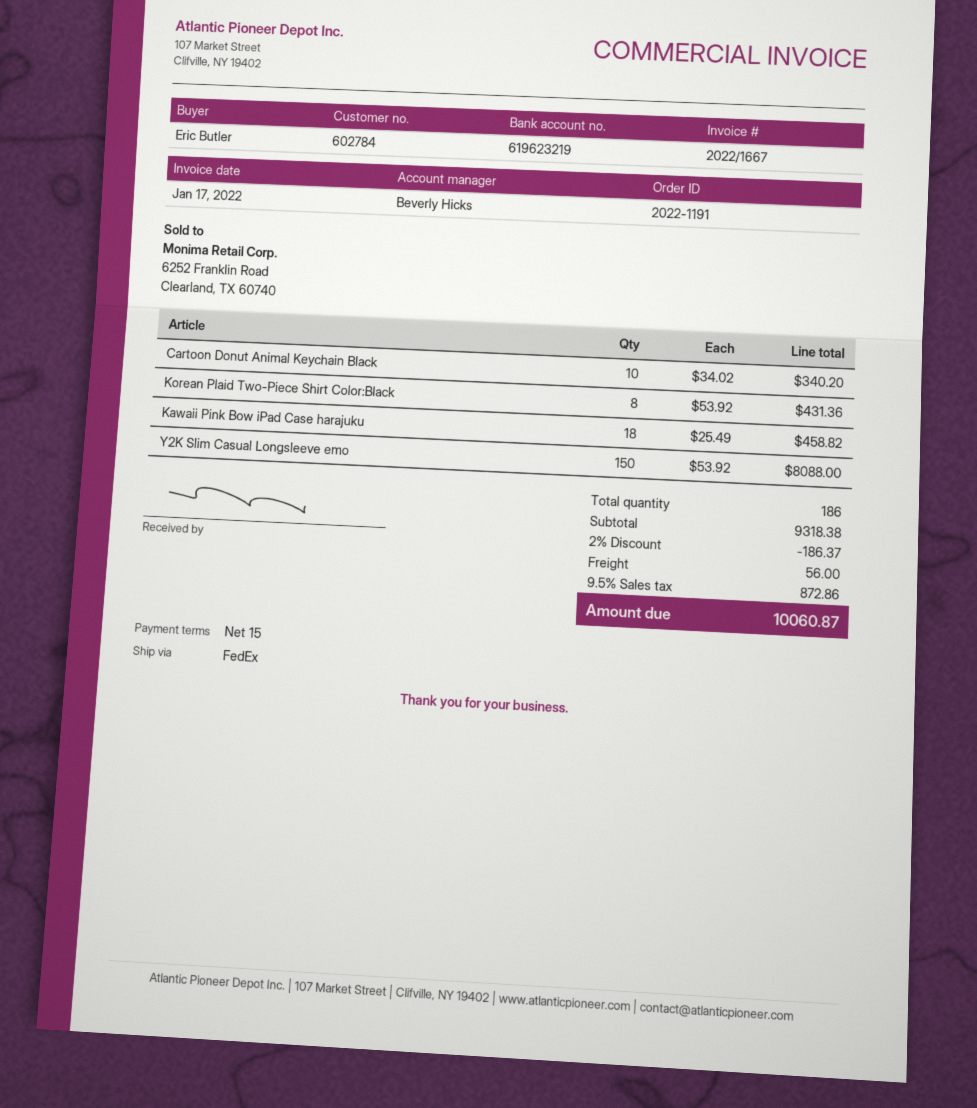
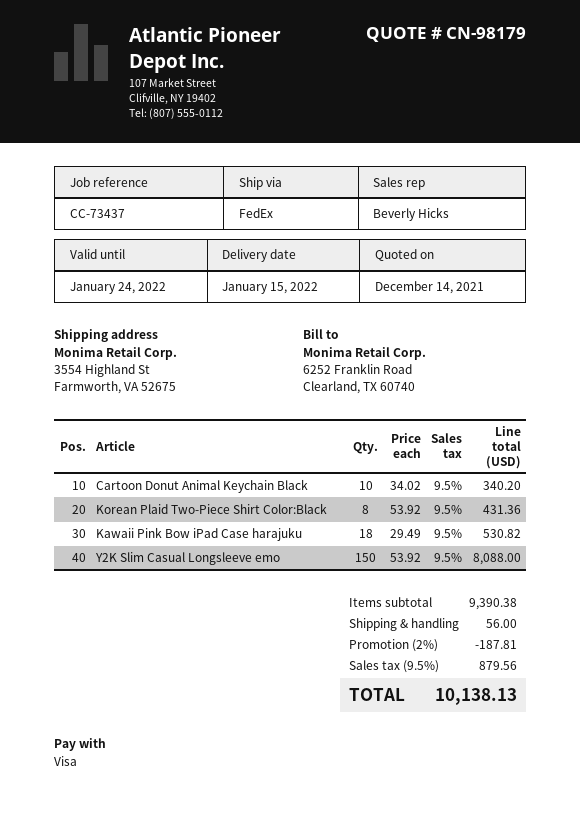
Kawaii Pink Bow iPad Case harajuku: 18 x 25.49 = 458.82 -> 18 x 29.49 = 530.82
subtotal: 9318.38 -> 9390.38
discount: 2% = 186.37 -> 2% = 187.81
tax: 9.5% = 872.86 -> 9.5% = 879.56
total: 10060.87 -> 10138.13

